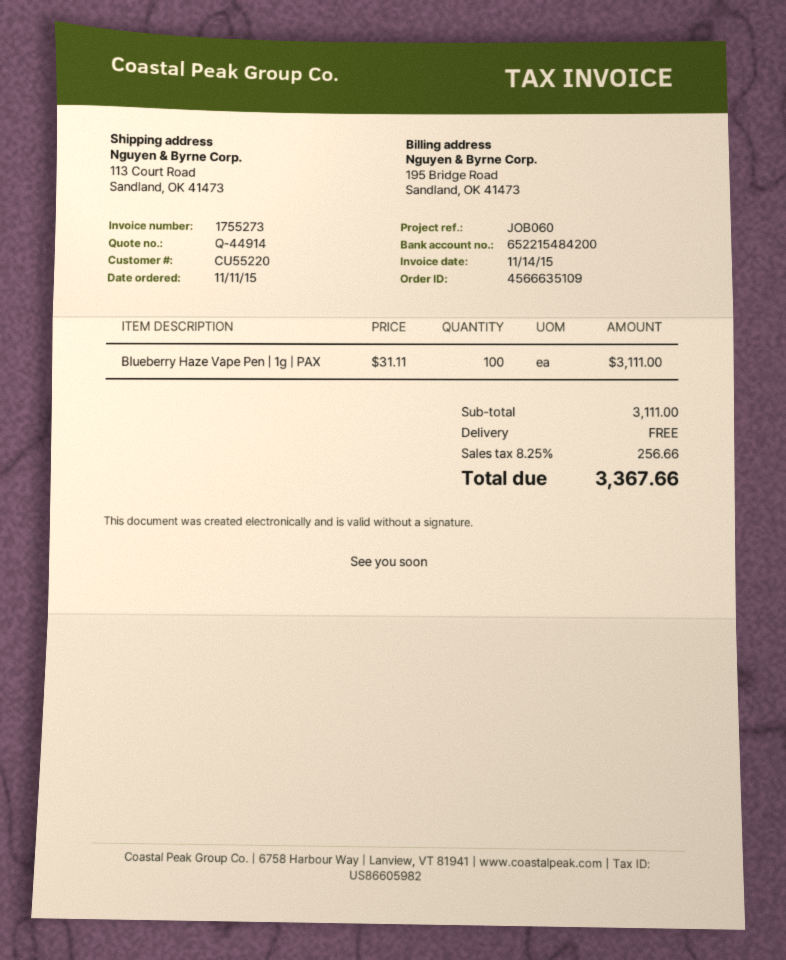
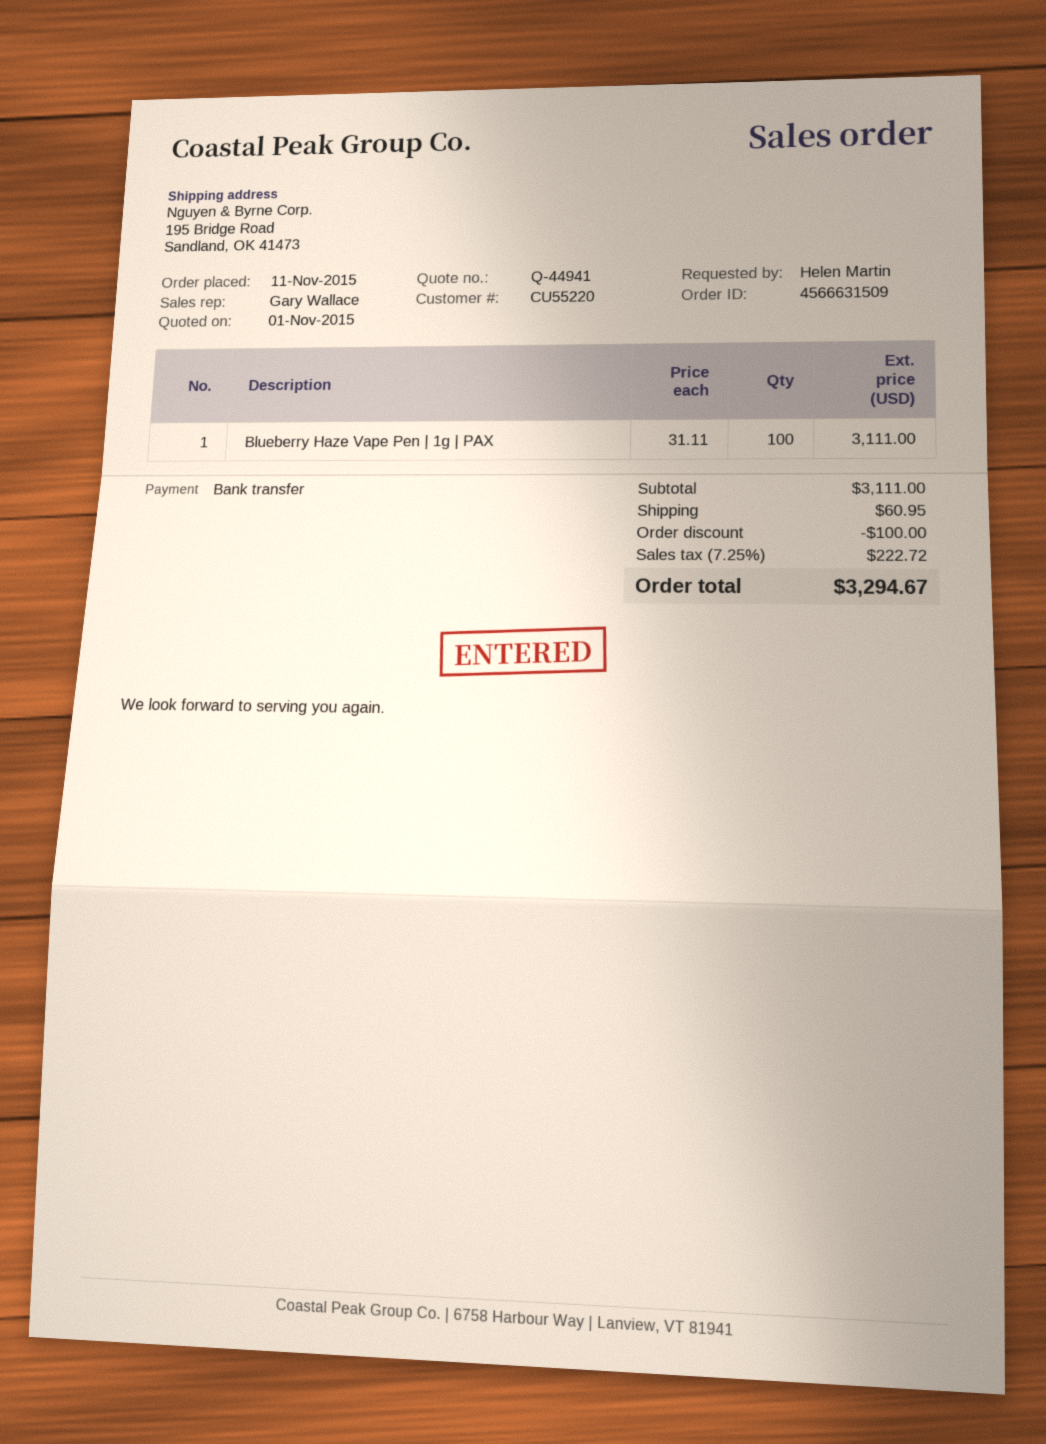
quote number: Q-44914 -> Q-44941
order number: 4566635109 -> 4566631509
ship to: 113 Court Road, Sandland, OK 41473 -> 195 Bridge Road, Sandland, OK 41473
discount: none -> 100.00
shipping: 0.00 -> 60.95
tax: 8.25% = 256.66 -> 7.25% = 222.72
total: 3367.66 -> 3294.67

